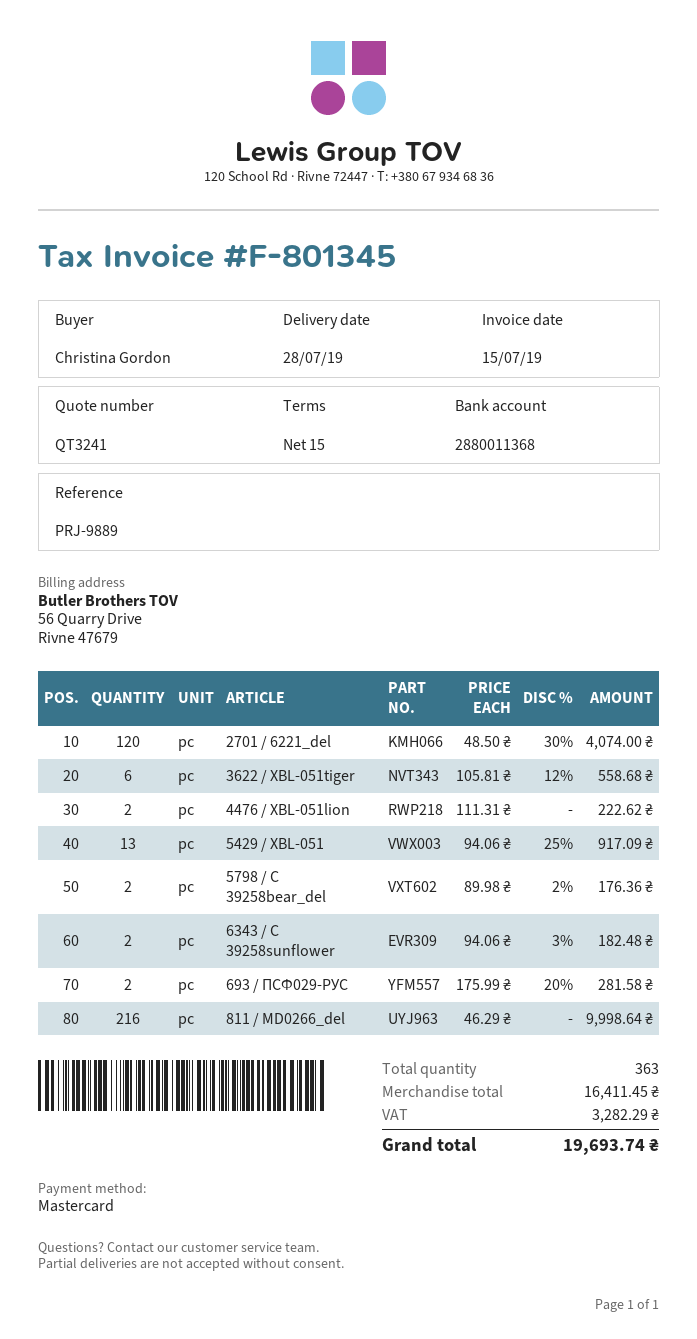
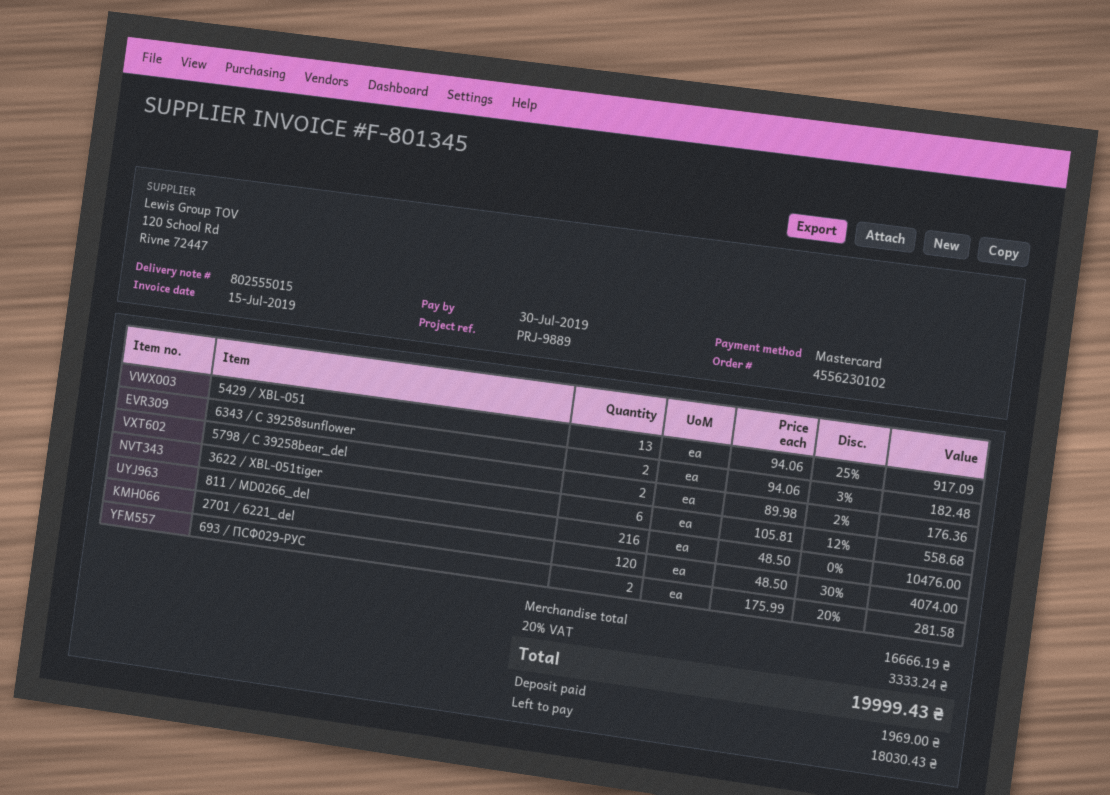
4476 / XBL-051lion: 2 x 111.31 = 222.62 -> none
811 / MD0266_del: 216 x 46.29 = 9998.64 -> 216 x 48.50 = 10476.00
subtotal: 16411.45 -> 16666.19
tax: 3282.29 -> 3333.24
total: 19693.74 -> 19999.43

